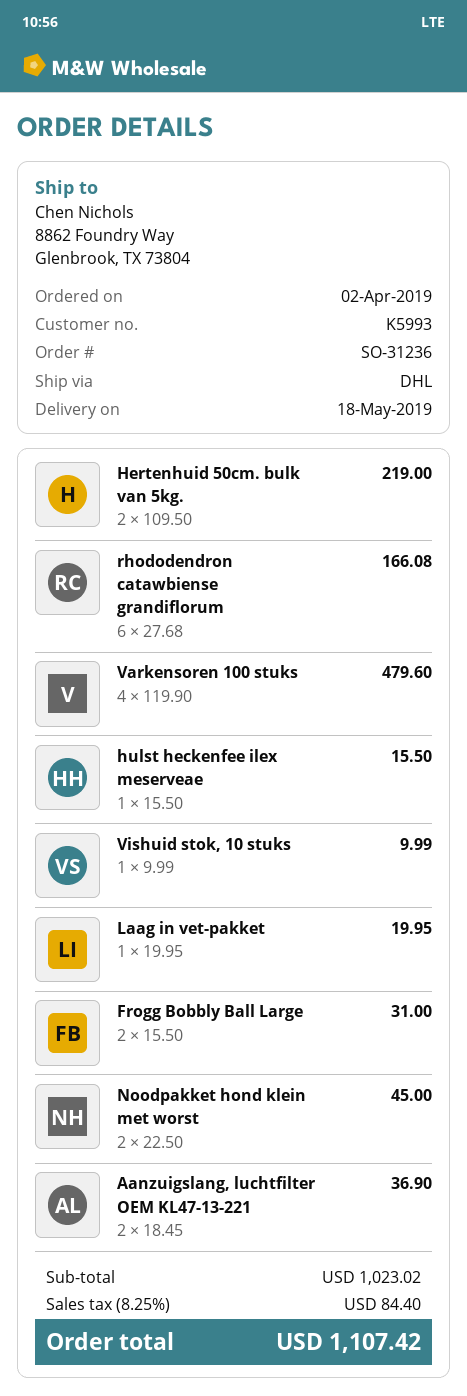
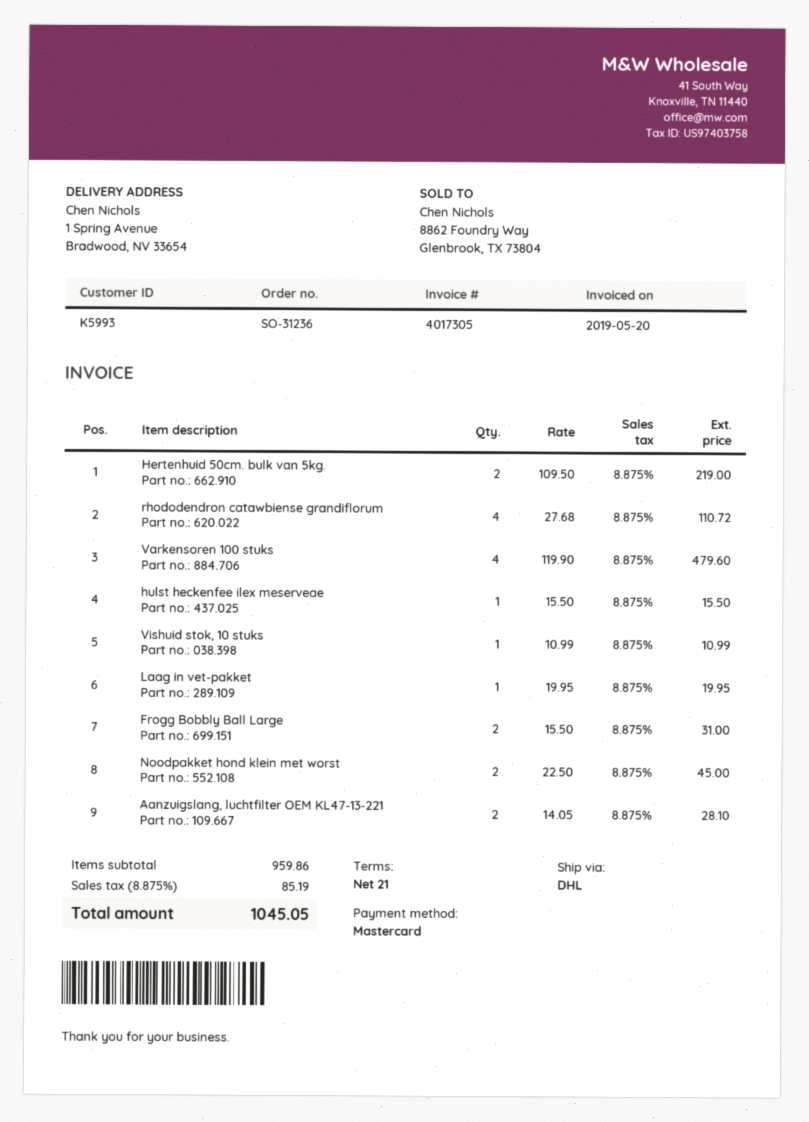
ship to: 8862 Foundry Way, Glenbrook, TX 73804 -> 1 Spring Avenue, Bradwood, NV 33654
rhododendron catawbiense grandiflorum: 6 x 27.68 = 166.08 -> 4 x 27.68 = 110.72
Vishuid stok, 10 stuks: 1 x 9.99 = 9.99 -> 1 x 10.99 = 10.99
Aanzuigslang, luchtfilter OEM KL47-13-221: 2 x 18.45 = 36.90 -> 2 x 14.05 = 28.10
subtotal: 1023.02 -> 959.86
tax: 8.25% = 84.40 -> 8.875% = 85.19
total: 1107.42 -> 1045.05

